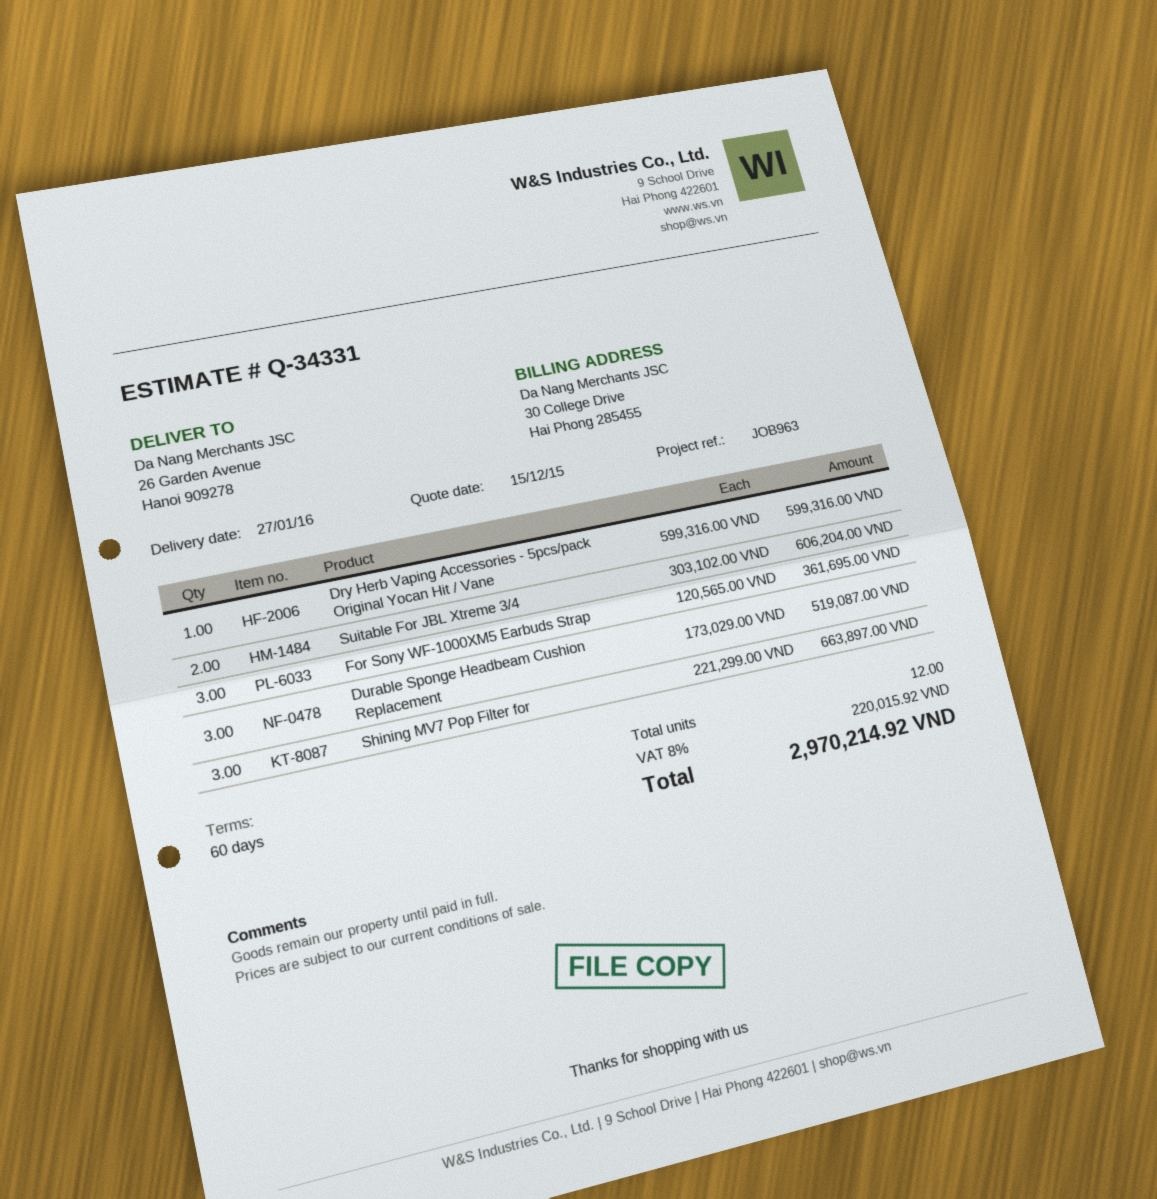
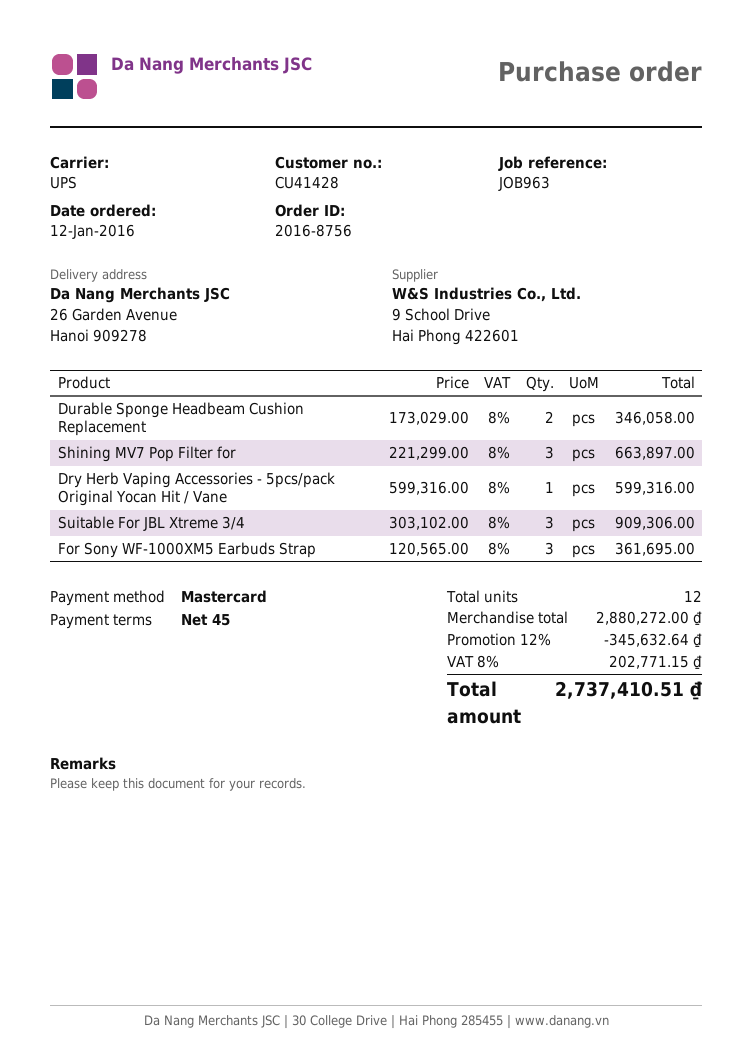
payment terms: 60 days -> 45 days
Suitable For JBL Xtreme 3/4: 2 x 303102.00 = 606204.00 -> 3 x 303102.00 = 909306.00
Durable Sponge Headbeam Cushion Replacement: 3 x 173029.00 = 519087.00 -> 2 x 173029.00 = 346058.00
discount: none -> 12% = 345632.64
tax: 8% = 220015.92 -> 8% = 202771.15
total: 2970214.92 -> 2737410.51

